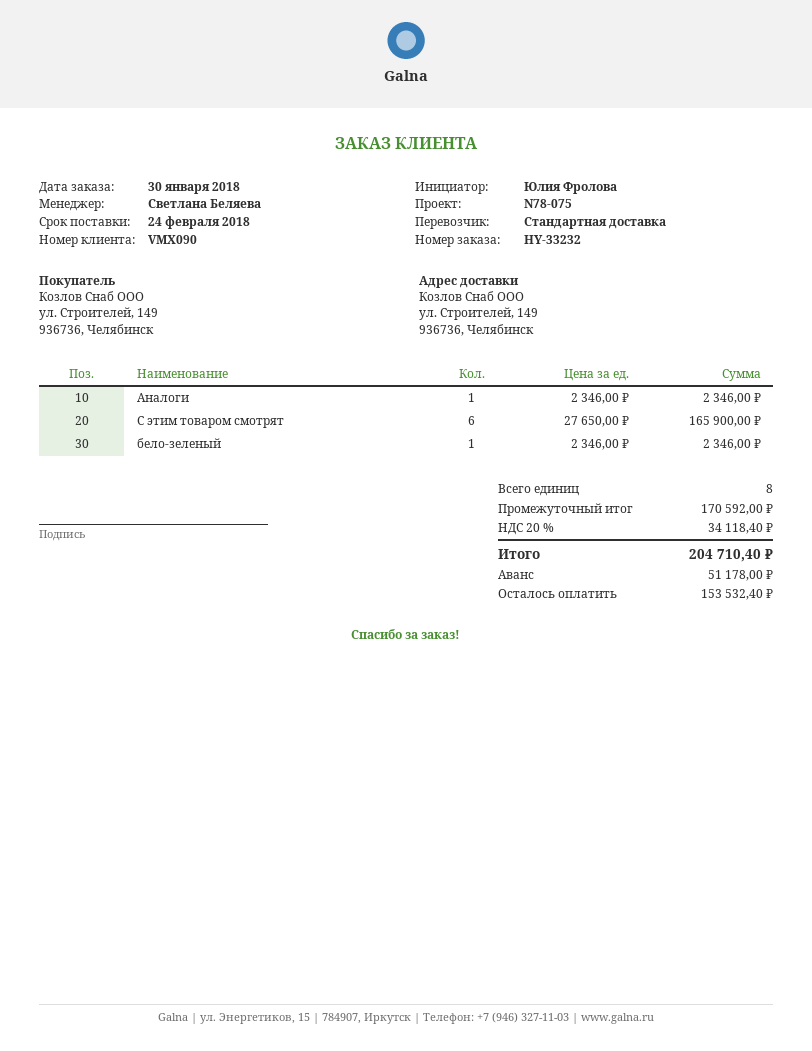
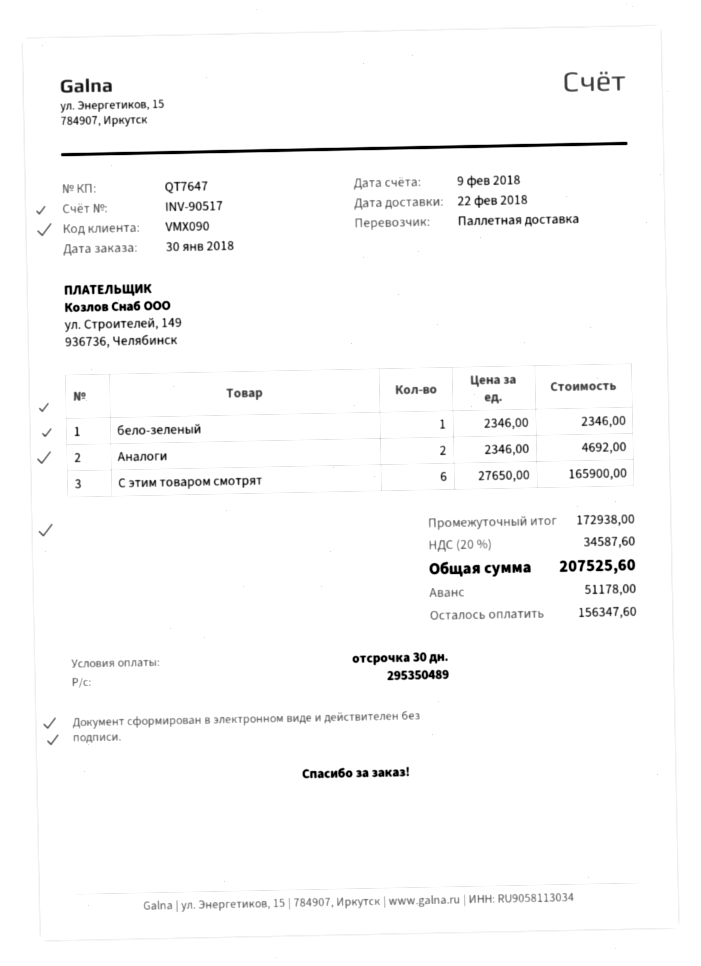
delivery date: 2018-02-24 -> 2018-02-22
shipping method: standard -> pallet freight
Аналоги: 1 x 2346.00 = 2346.00 -> 2 x 2346.00 = 4692.00
subtotal: 170592.00 -> 172938.00
tax: 20% = 34118.40 -> 20% = 34587.60
total: 204710.40 -> 207525.60
balance: 153532.40 -> 156347.60

